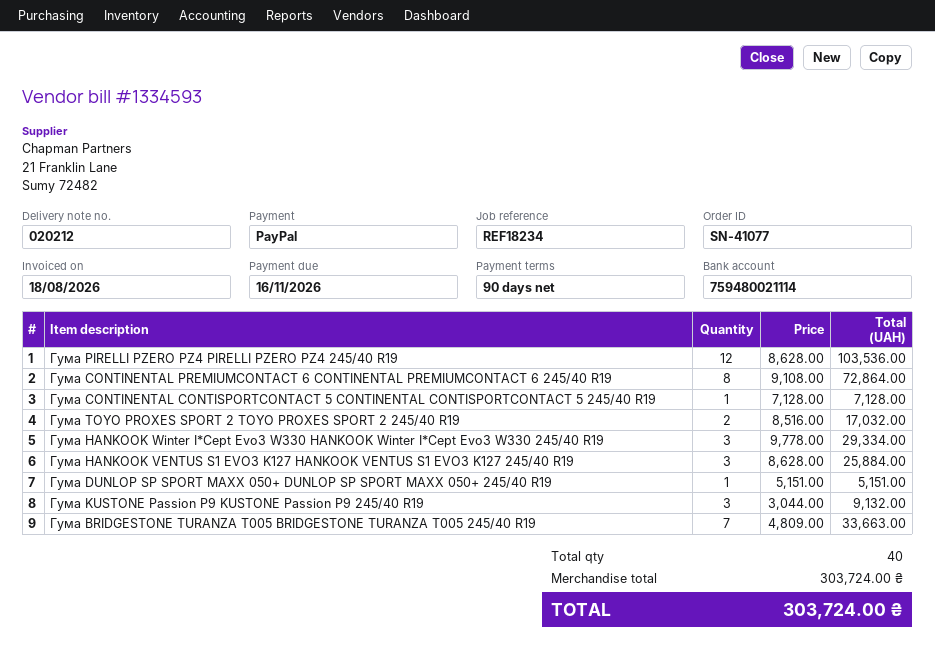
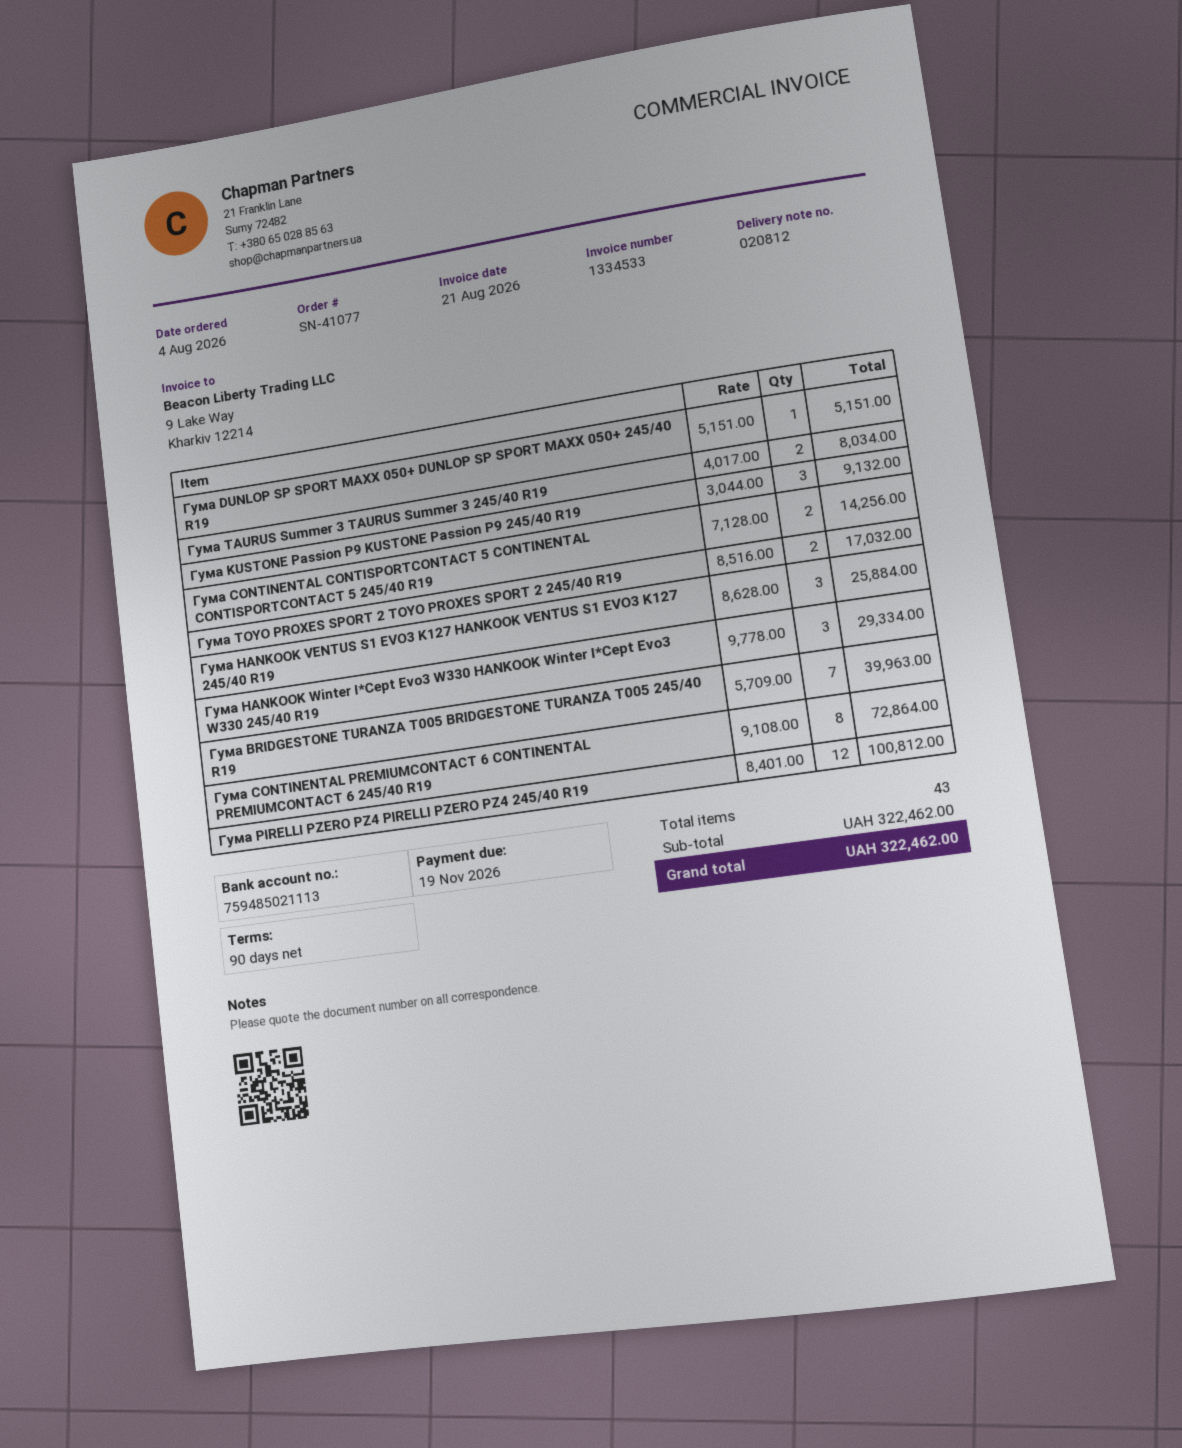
delivery note number: 020212 -> 020812
invoice number: 1334593 -> 1334533
invoice date: 2026-08-18 -> 2026-08-21
due date: 2026-11-16 -> 2026-11-19
bank account: 759480021114 -> 759485021113
Гума PIRELLI PZERO PZ4 PIRELLI PZERO PZ4 245/40 R19: 12 x 8628.00 = 103536.00 -> 12 x 8401.00 = 100812.00
Гума CONTINENTAL CONTISPORTCONTACT 5 CONTINENTAL CONTISPORTCONTACT 5 245/40 R19: 1 x 7128.00 = 7128.00 -> 2 x 7128.00 = 14256.00
Гума BRIDGESTONE TURANZA T005 BRIDGESTONE TURANZA T005 245/40 R19: 7 x 4809.00 = 33663.00 -> 7 x 5709.00 = 39963.00
Гума TAURUS Summer 3 TAURUS Summer 3 245/40 R19: none -> 2 x 4017.00 = 8034.00
total quantity: 40 -> 43
subtotal: 303724.00 -> 322462.00
total: 303724.00 -> 322462.00

